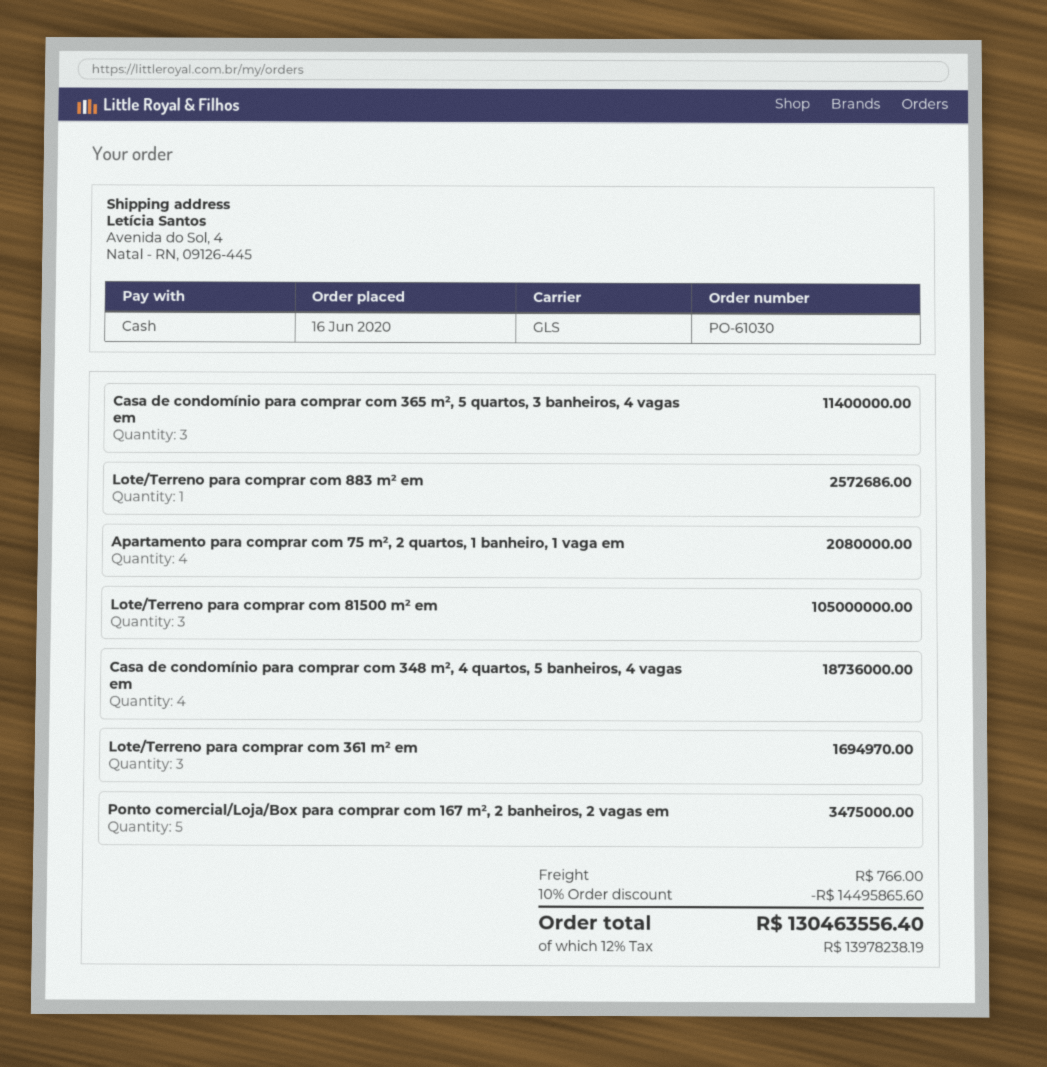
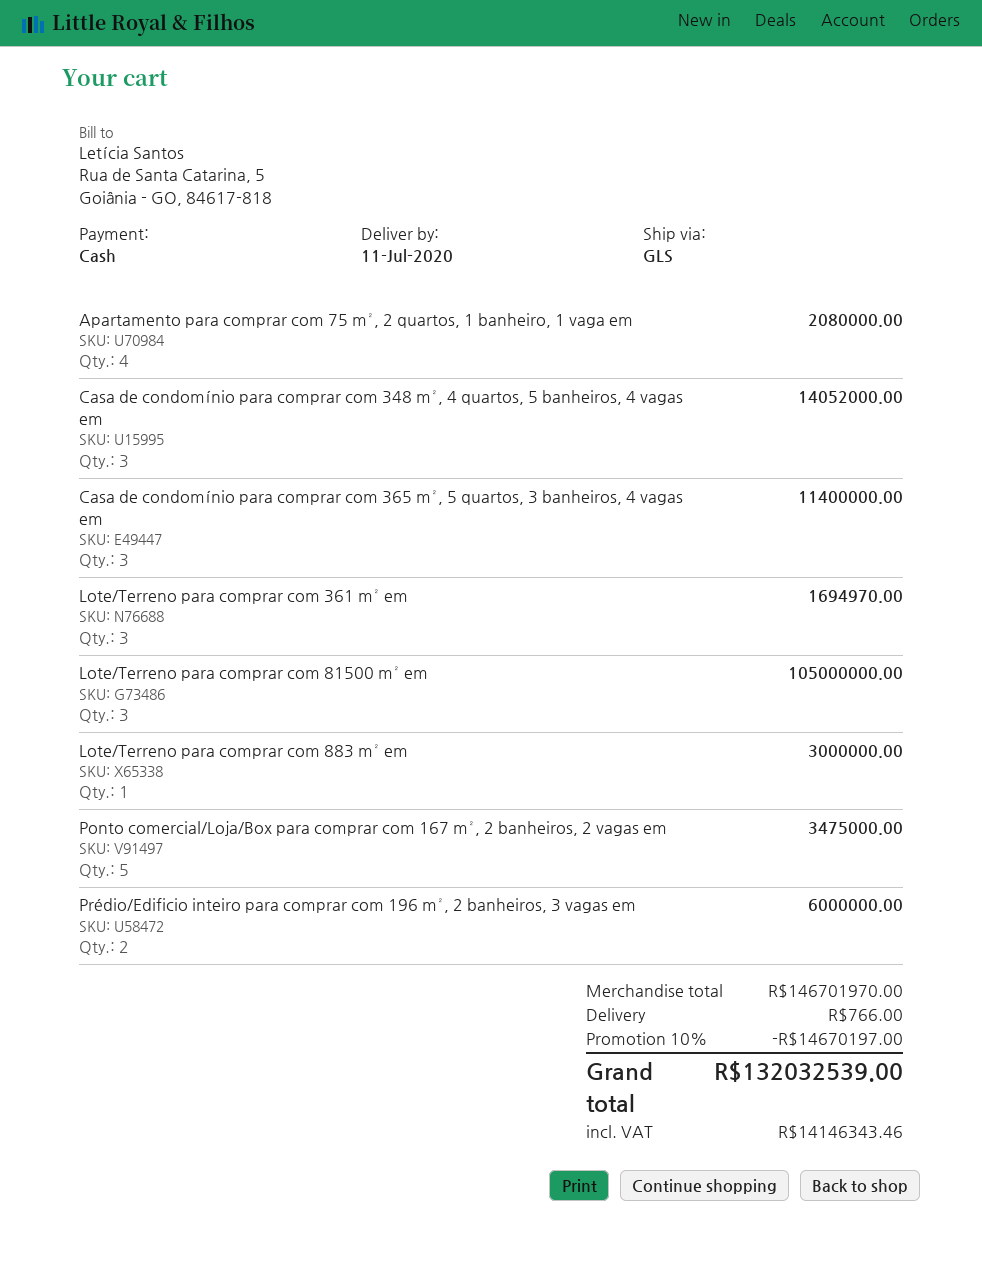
Lote/Terreno para comprar com 883 m² em: 1 for 2572686.00 -> 1 for 3000000.00
Casa de condomínio para comprar com 348 m², 4 quartos, 5 banheiros, 4 vagas em: 4 for 18736000.00 -> 3 for 14052000.00
Prédio/Edificio inteiro para comprar com 196 m², 2 banheiros, 3 vagas em: none -> 2 for 6000000.00
discount: 10% = 14495865.60 -> 10% = 14670197.00
tax: 13978238.19 -> 14146343.46
total: 130463556.40 -> 132032539.00

